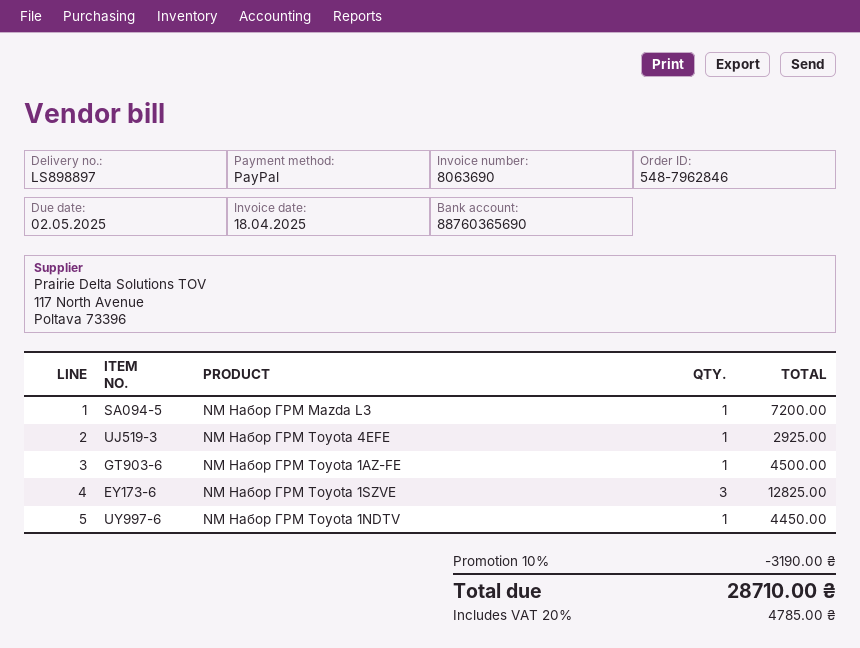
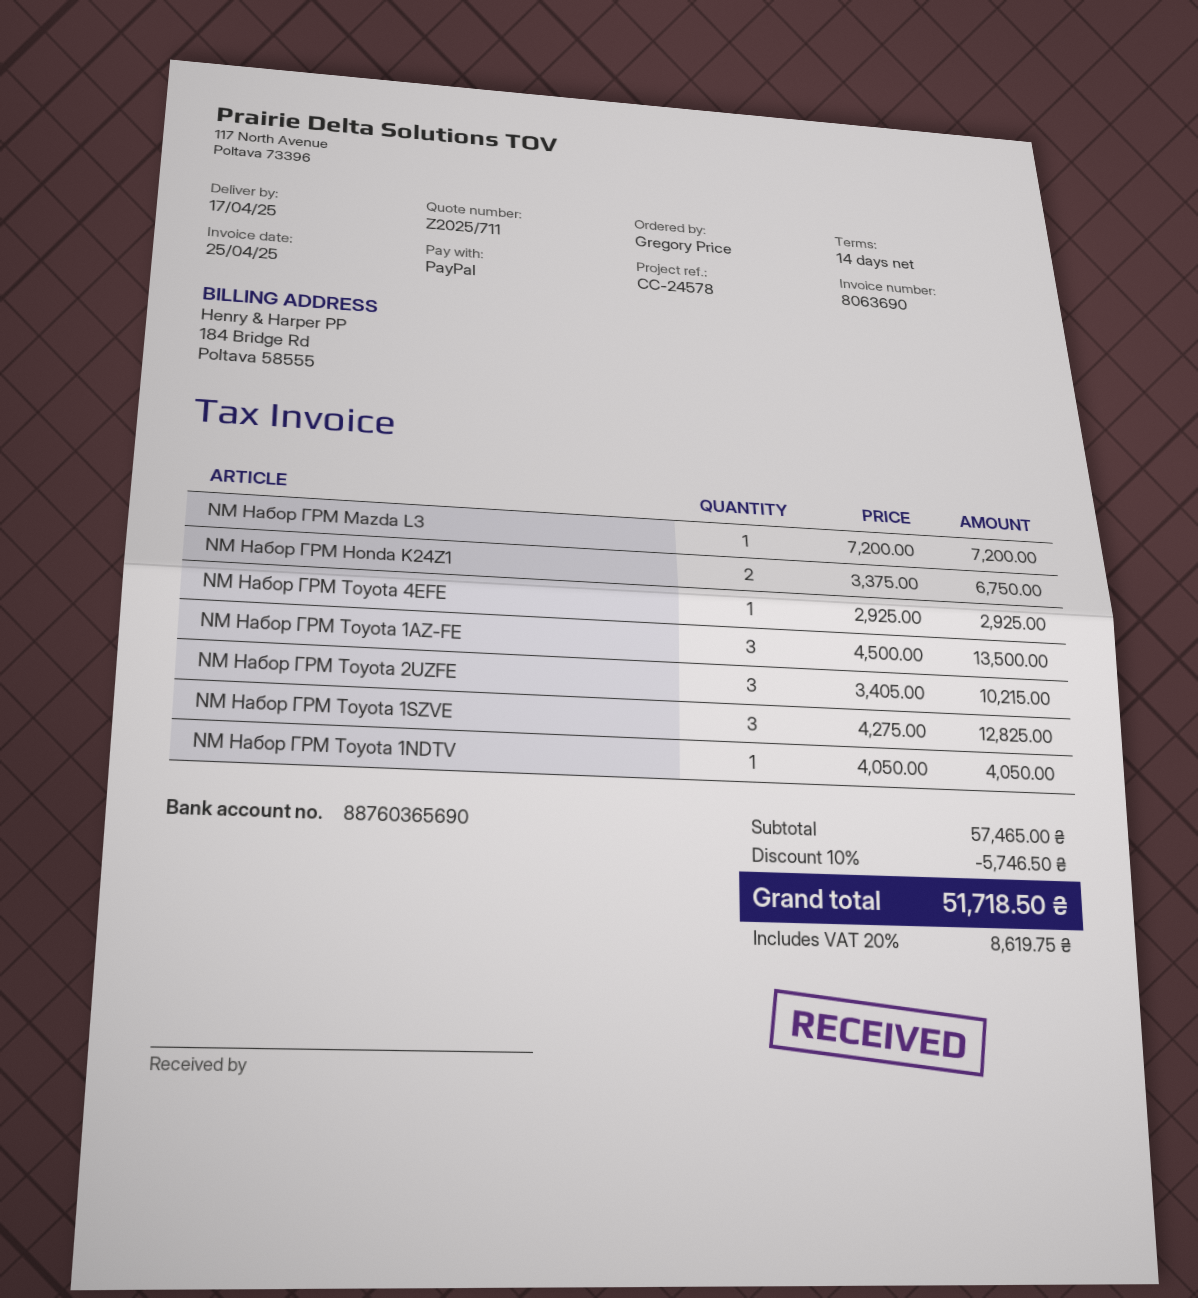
invoice date: 2025-04-18 -> 2025-04-25
NM Набор ГРМ Toyota 1AZ-FE: 1 for 4500.00 -> 3 for 13500.00
NM Набор ГРМ Toyota 1NDTV: 1 for 4450.00 -> 1 for 4050.00
NM Набор ГРМ Honda K24Z1: none -> 2 for 6750.00
NM Набор ГРМ Toyota 2UZFE: none -> 3 for 10215.00
discount: 10% = 3190.00 -> 10% = 5746.50
tax: 20% = 4785.00 -> 20% = 8619.75
total: 28710.00 -> 51718.50

